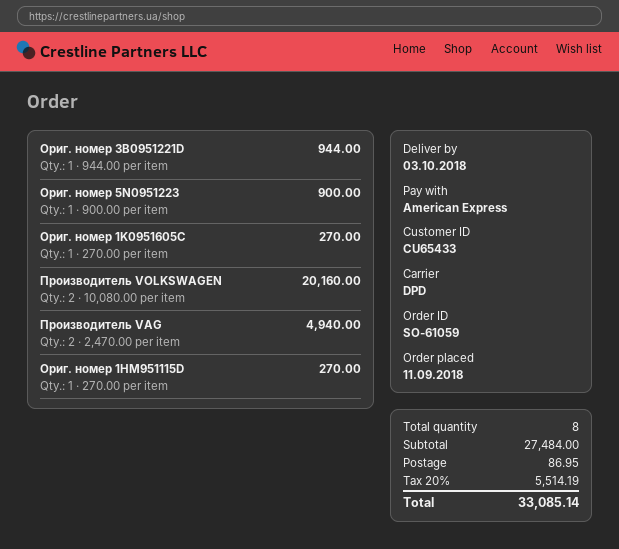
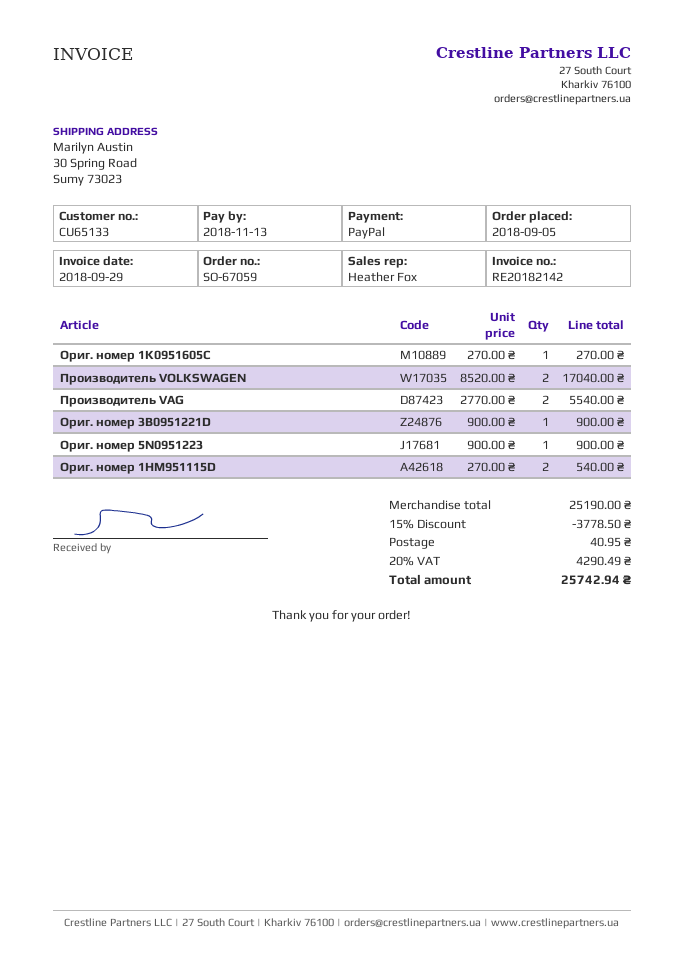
order number: SO-61059 -> SO-67059
order date: 2018-09-11 -> 2018-09-05
customer number: CU65433 -> CU65133
payment method: American Express -> PayPal
Ориг. номер 3B0951221D: 1 x 944.00 = 944.00 -> 1 x 900.00 = 900.00
Производитель VOLKSWAGEN: 2 x 10080.00 = 20160.00 -> 2 x 8520.00 = 17040.00
Производитель VAG: 2 x 2470.00 = 4940.00 -> 2 x 2770.00 = 5540.00
Ориг. номер 1HM951115D: 1 x 270.00 = 270.00 -> 2 x 270.00 = 540.00
subtotal: 27484.00 -> 25190.00
discount: none -> 15% = 3778.50
shipping: 86.95 -> 40.95
tax: 20% = 5514.19 -> 20% = 4290.49
total: 33085.14 -> 25742.94

